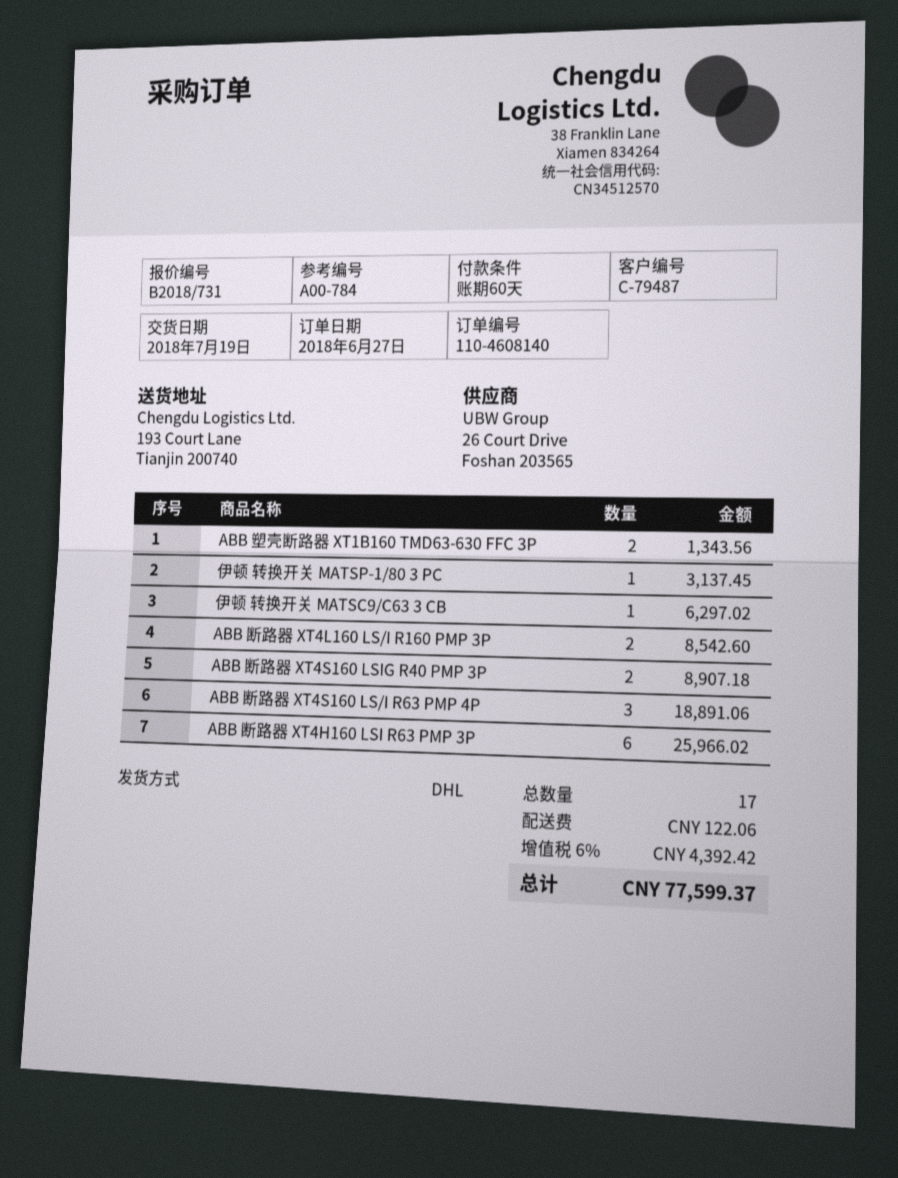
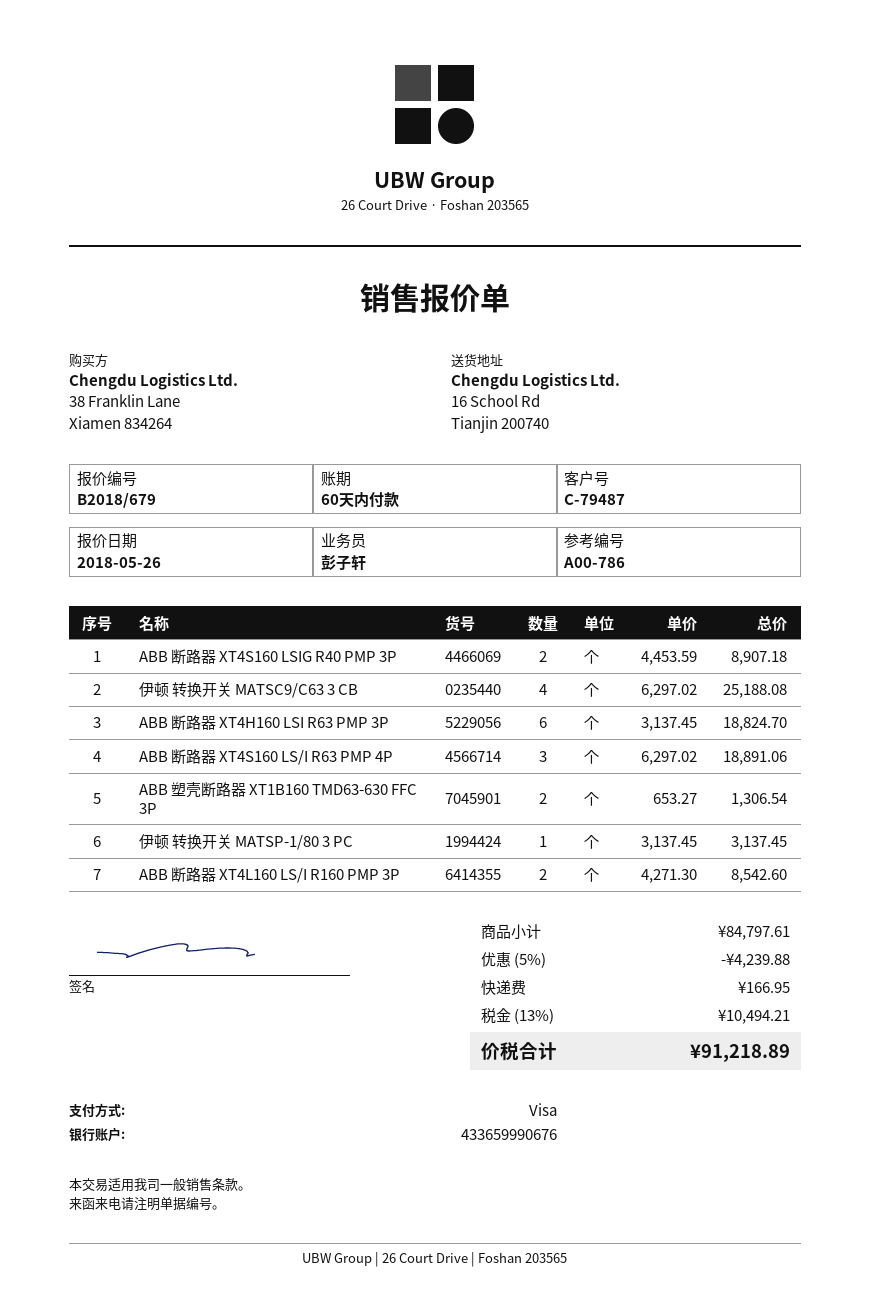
quote number: B2018/731 -> B2018/679
reference: A00-784 -> A00-786
ship to: 193 Court Lane, Tianjin 200740 -> 16 School Rd, Tianjin 200740
ABB 塑壳断路器 XT1B160 TMD63-630 FFC 3P: 2 for 1343.56 -> 2 for 1306.54
伊顿 转换开关 MATSC9/C63 3 CB: 1 for 6297.02 -> 4 for 25188.08
ABB 断路器 XT4H160 LSI R63 PMP 3P: 6 for 25966.02 -> 6 for 18824.70
discount: none -> 5% = 4239.88
shipping: 122.06 -> 166.95
tax: 6% = 4392.42 -> 13% = 10494.21
total: 77599.37 -> 91218.89

